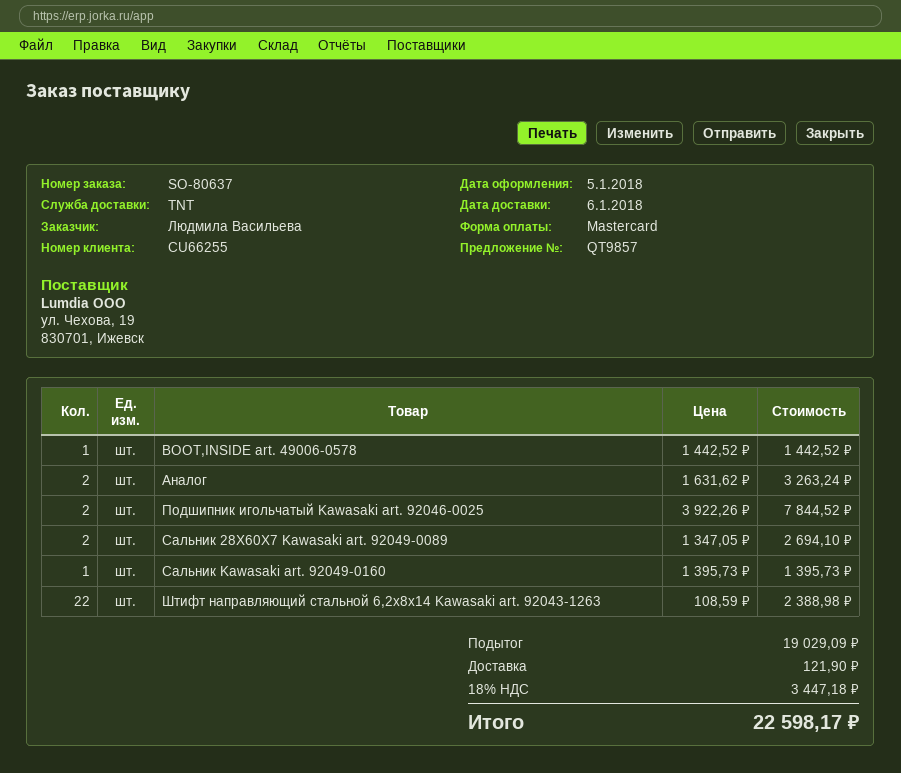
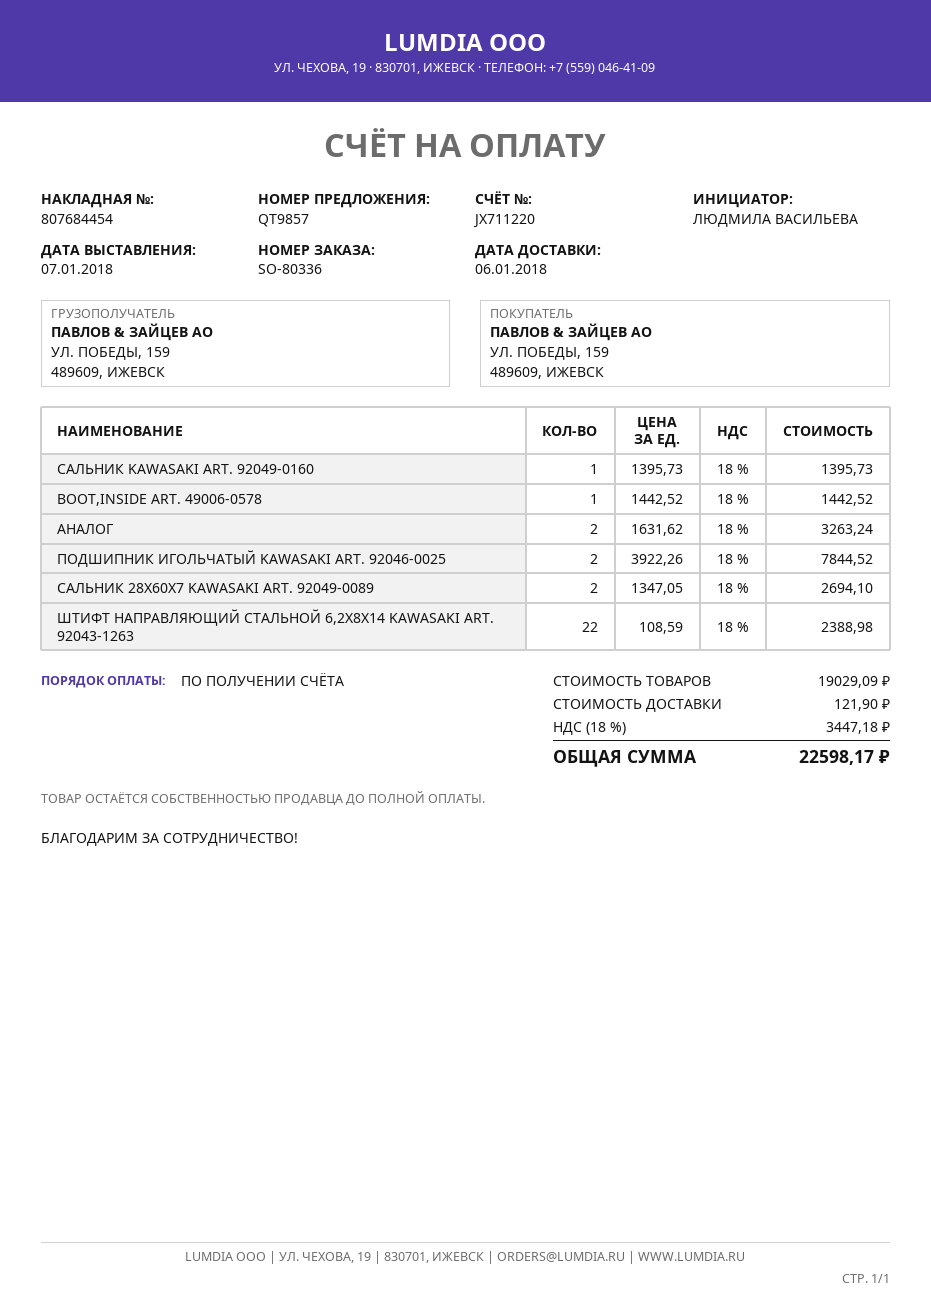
order number: SO-80637 -> SO-80336

